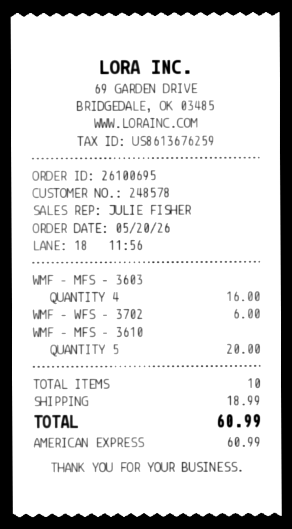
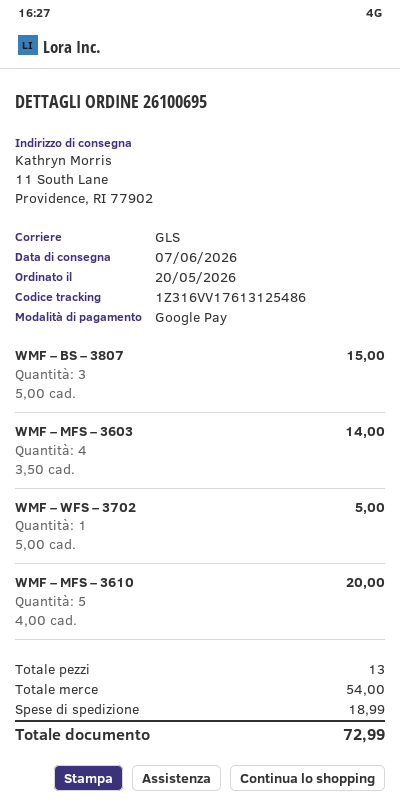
payment method: American Express -> Google Pay
WMF – MFS – 3603: 4 for 16.00 -> 4 for 14.00
WMF – WFS – 3702: 1 for 6.00 -> 1 for 5.00
WMF – BS – 3807: none -> 3 for 15.00
total quantity: 10 -> 13
total: 60.99 -> 72.99

